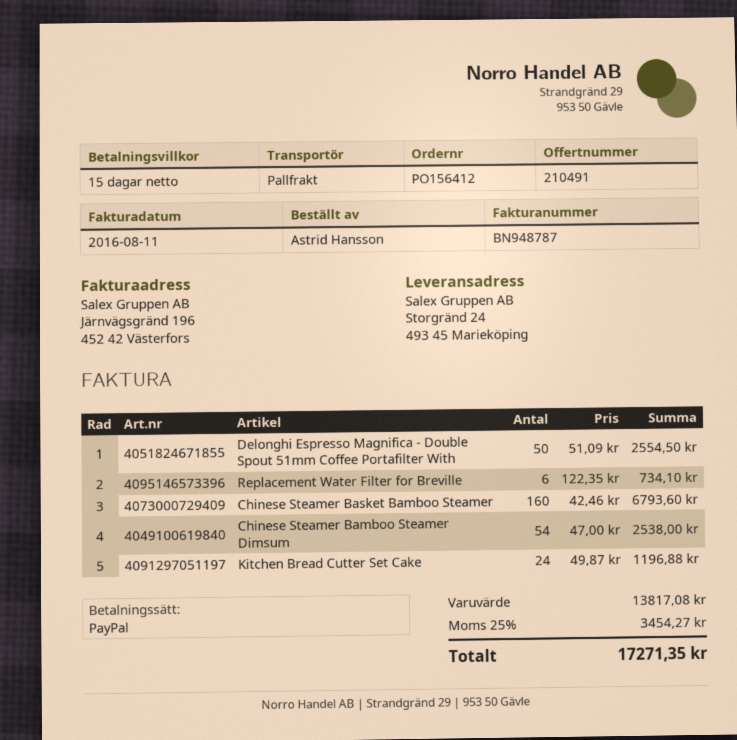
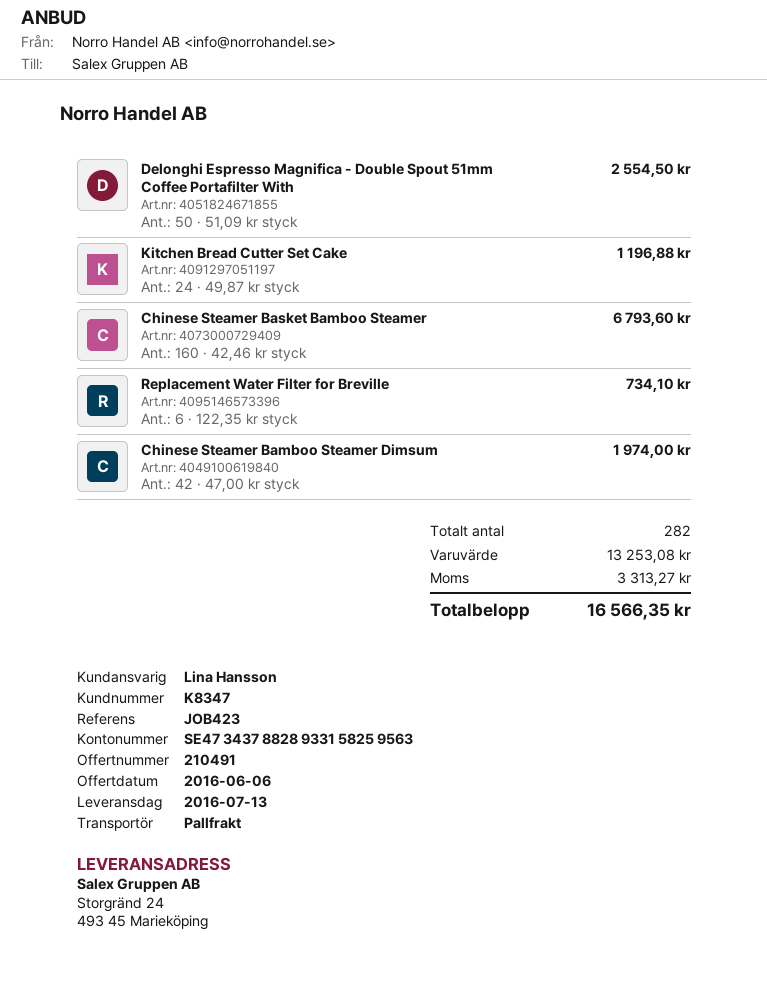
Chinese Steamer Bamboo Steamer Dimsum: 54 x 47.00 = 2538.00 -> 42 x 47.00 = 1974.00
subtotal: 13817.08 -> 13253.08
tax: 3454.27 -> 3313.27
total: 17271.35 -> 16566.35

